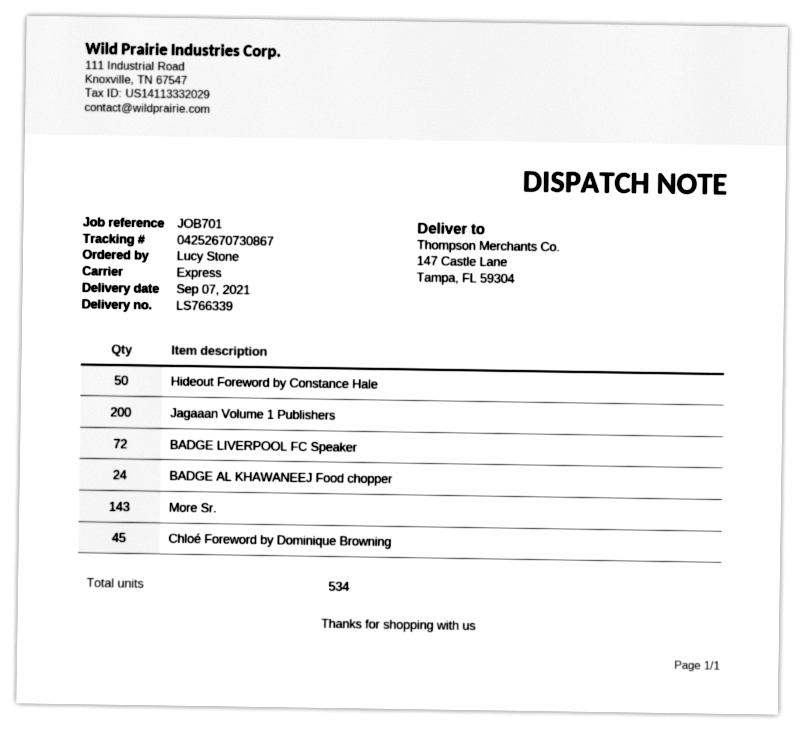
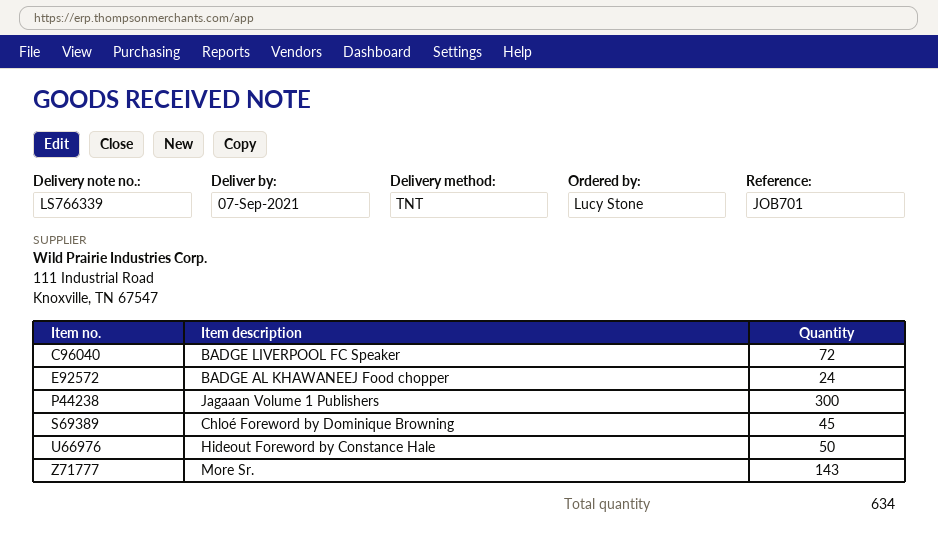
shipping method: express -> TNT
Jagaaan Volume 1 Publishers: 200 -> 300
total quantity: 534 -> 634

